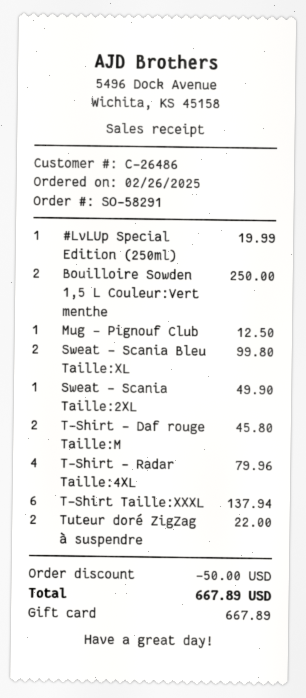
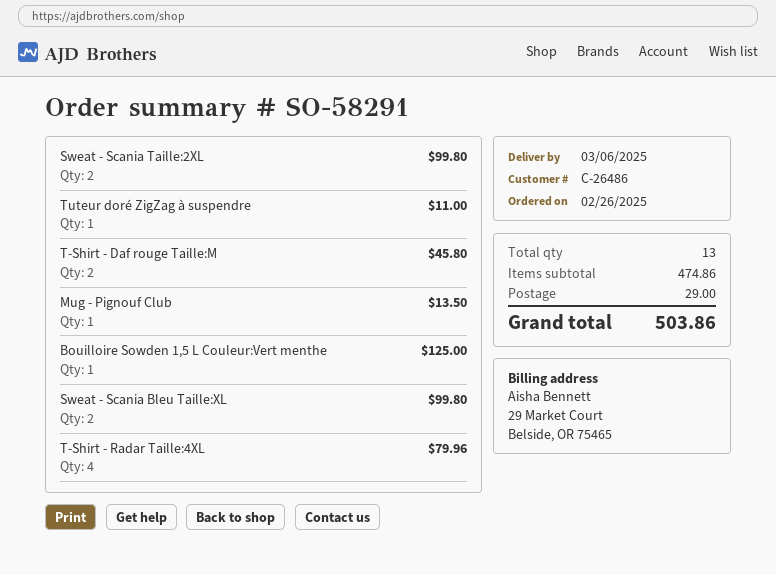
#LvLUp Special Edition (250ml): 1 for 19.99 -> none
Bouilloire Sowden 1,5 L Couleur:Vert menthe: 2 for 250.00 -> 1 for 125.00
Mug - Pignouf Club: 1 for 12.50 -> 1 for 13.50
Sweat - Scania Taille:2XL: 1 for 49.90 -> 2 for 99.80
T-Shirt Taille:XXXL: 6 for 137.94 -> none
Tuteur doré ZigZag à suspendre: 2 for 22.00 -> 1 for 11.00
discount: 50.00 -> none
shipping: none -> 29.00
total: 667.89 -> 503.86

